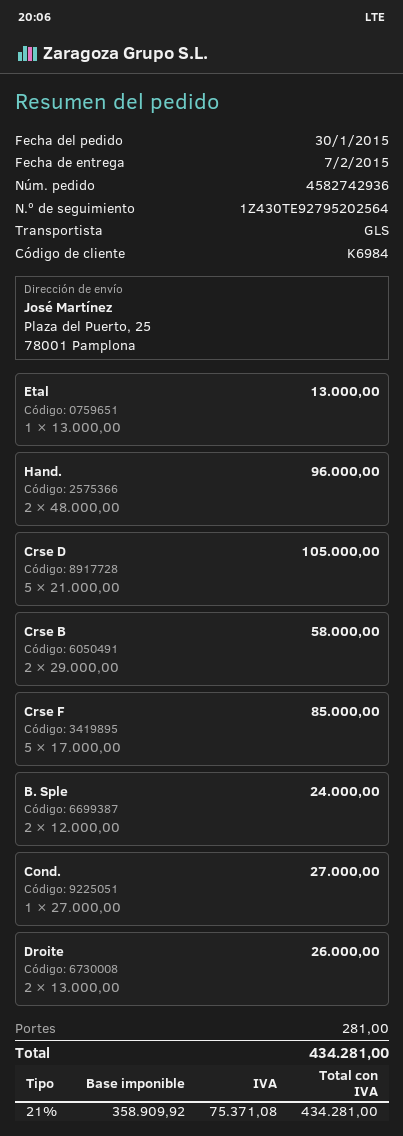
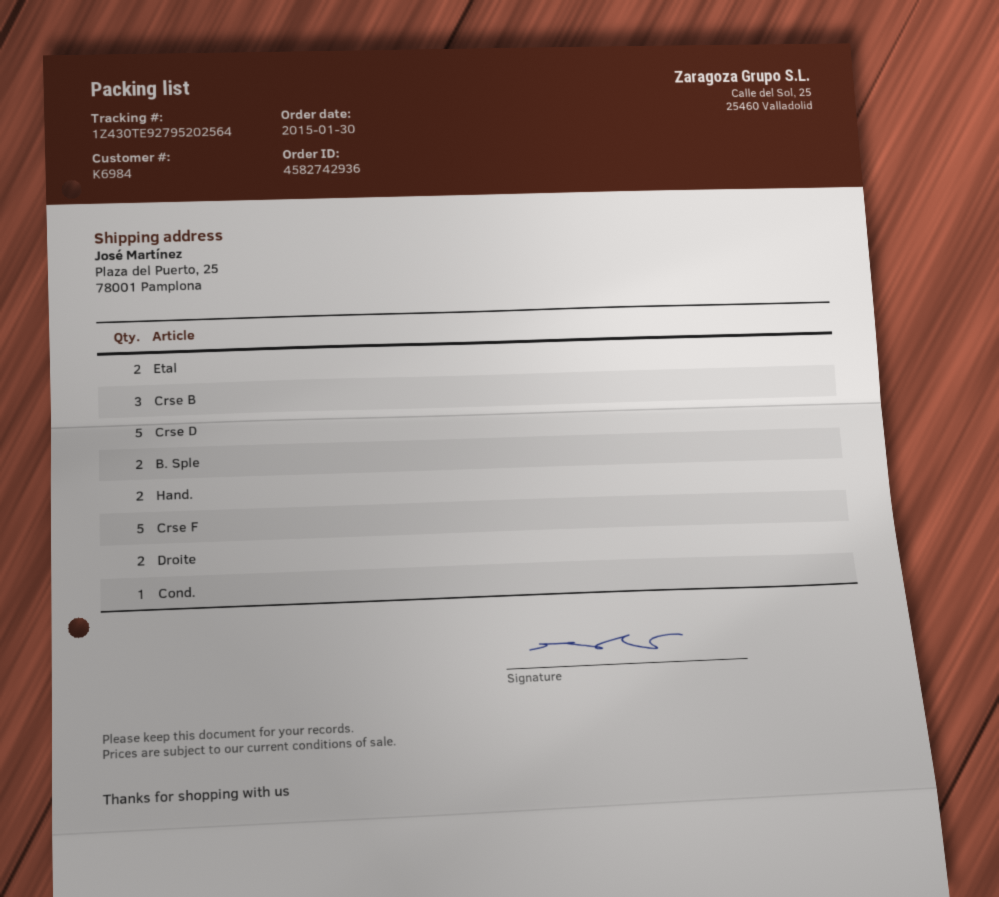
Etal: 1 -> 2
Crse B: 2 -> 3

